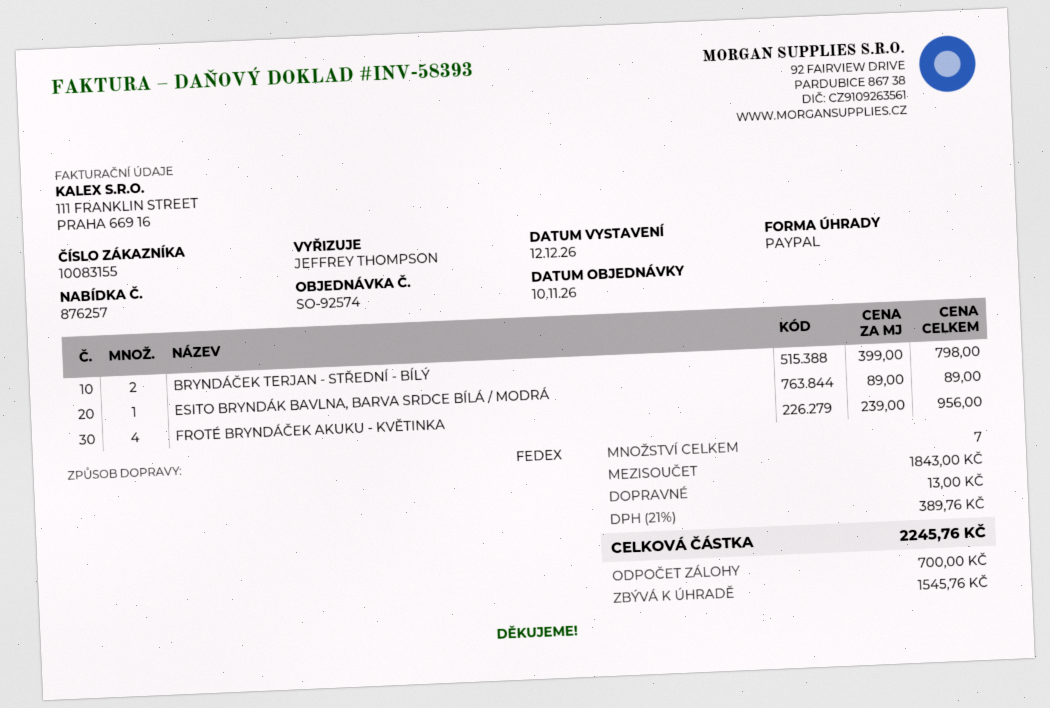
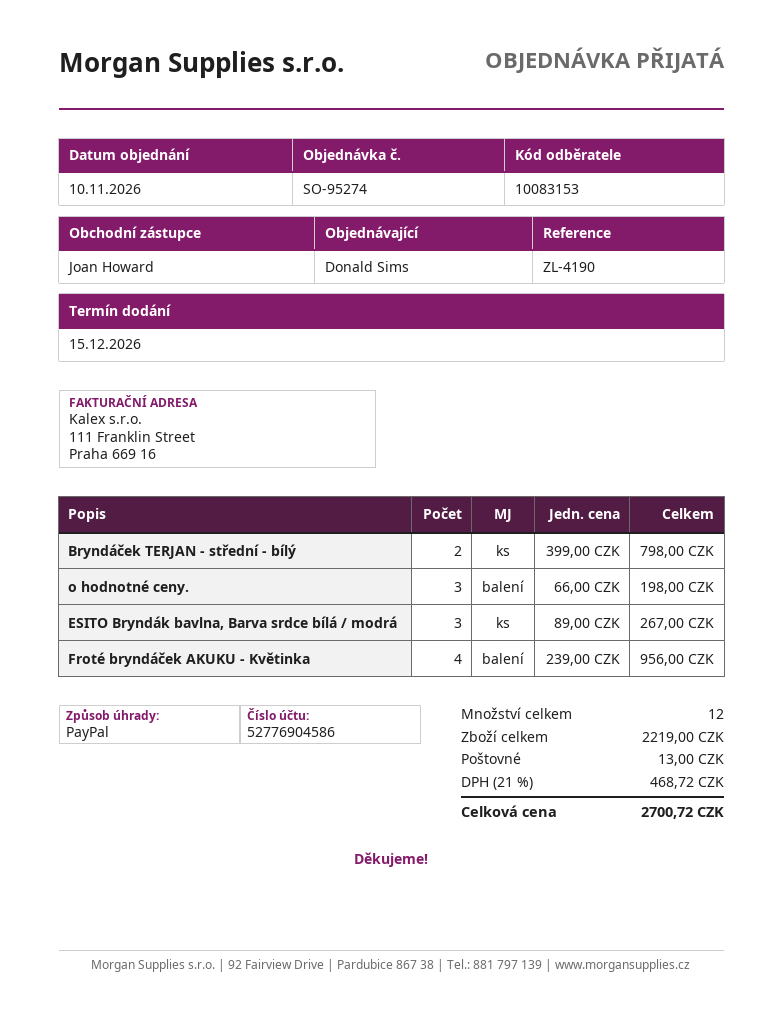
order number: SO-92574 -> SO-95274
customer number: 10083155 -> 10083153
sales rep: JEFFREY THOMPSON -> Joan Howard
ESITO BRYNDÁK BAVLNA, BARVA SRDCE BÍLÁ / MODRÁ: 1 x 89.00 = 89.00 -> 3 x 89.00 = 267.00
o hodnotné ceny.: none -> 3 x 66.00 = 198.00
total quantity: 7 -> 12
subtotal: 1843.00 -> 2219.00
tax: 21% = 389.76 -> 21% = 468.72
total: 2245.76 -> 2700.72

